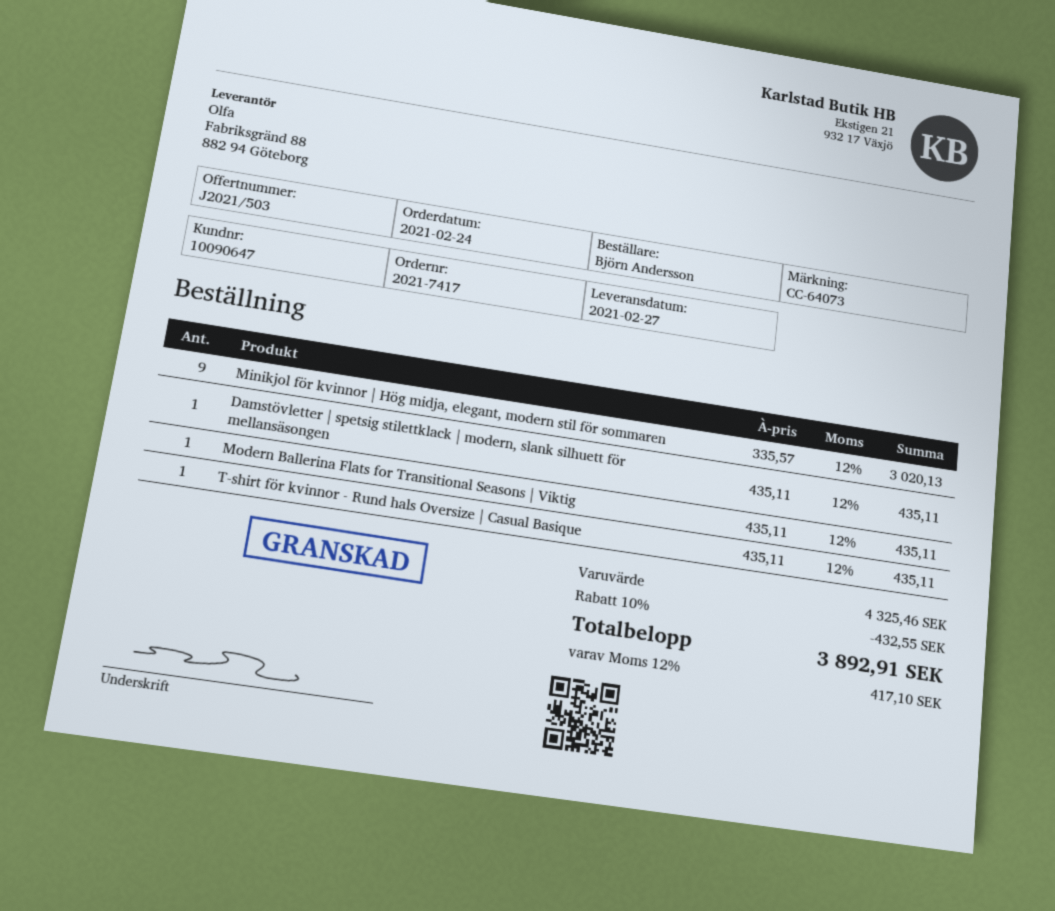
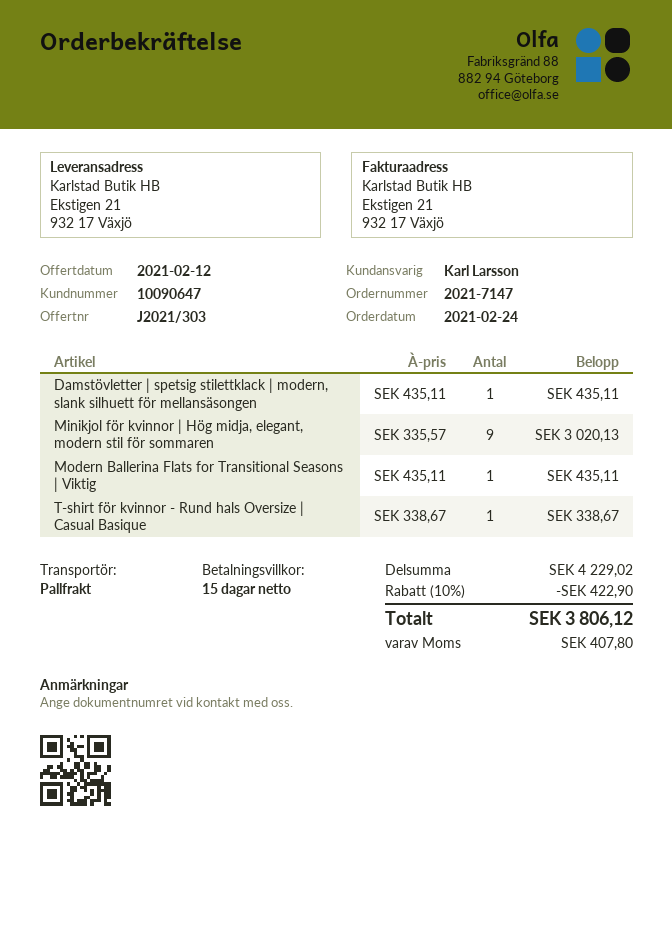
quote number: J2021/503 -> J2021/303
order number: 2021-7417 -> 2021-7147
T-shirt för kvinnor - Rund hals Oversize | Casual Basique: 1 x 435.11 = 435.11 -> 1 x 338.67 = 338.67
subtotal: 4325.46 -> 4229.02
discount: 10% = 432.55 -> 10% = 422.90
tax: 417.10 -> 407.80
total: 3892.91 -> 3806.12

